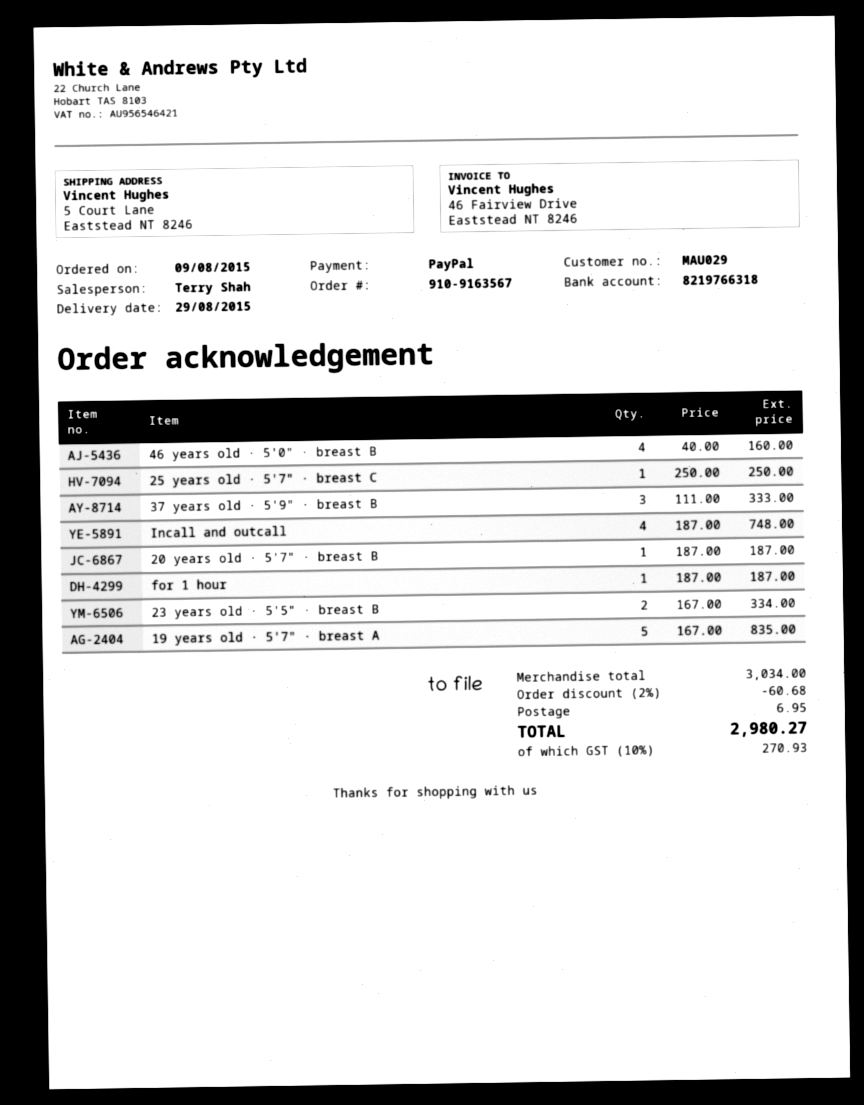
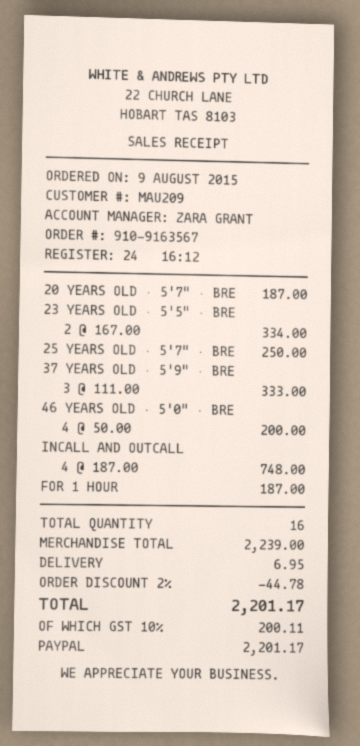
customer number: MAU029 -> MAU209
sales rep: Terry Shah -> ZARA GRANT
46 years old · 5'0" · breast B: 4 x 40.00 = 160.00 -> 4 x 50.00 = 200.00
19 years old · 5'7" · breast A: 5 x 167.00 = 835.00 -> none
subtotal: 3034.00 -> 2239.00
discount: 2% = 60.68 -> 2% = 44.78
tax: 10% = 270.93 -> 10% = 200.11
total: 2980.27 -> 2201.17

